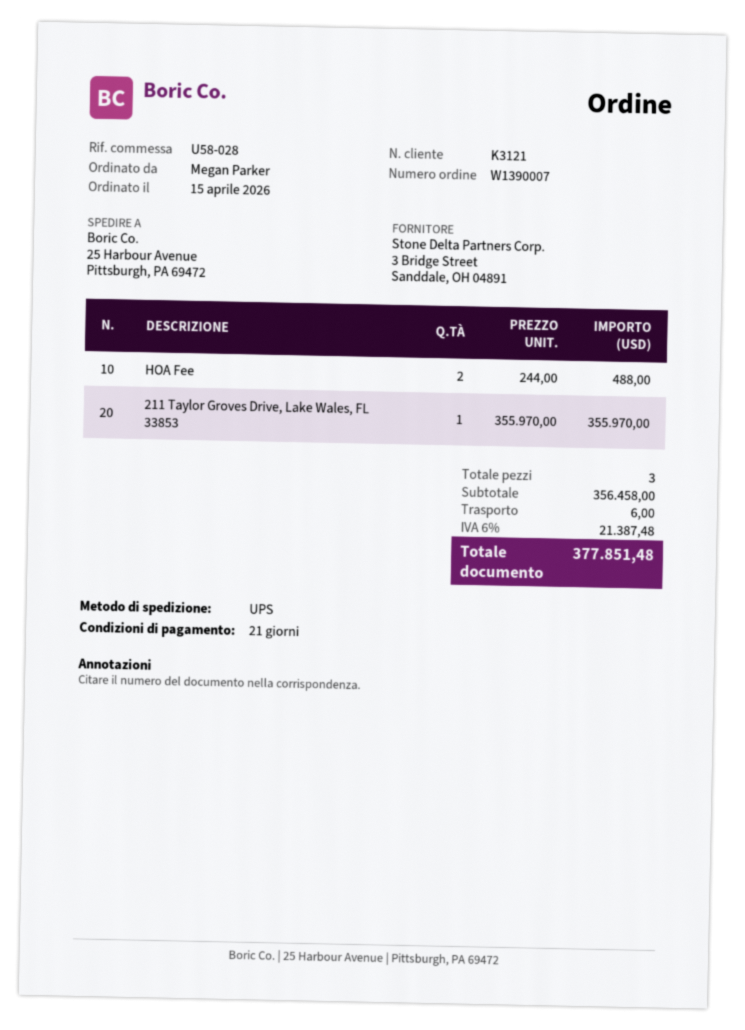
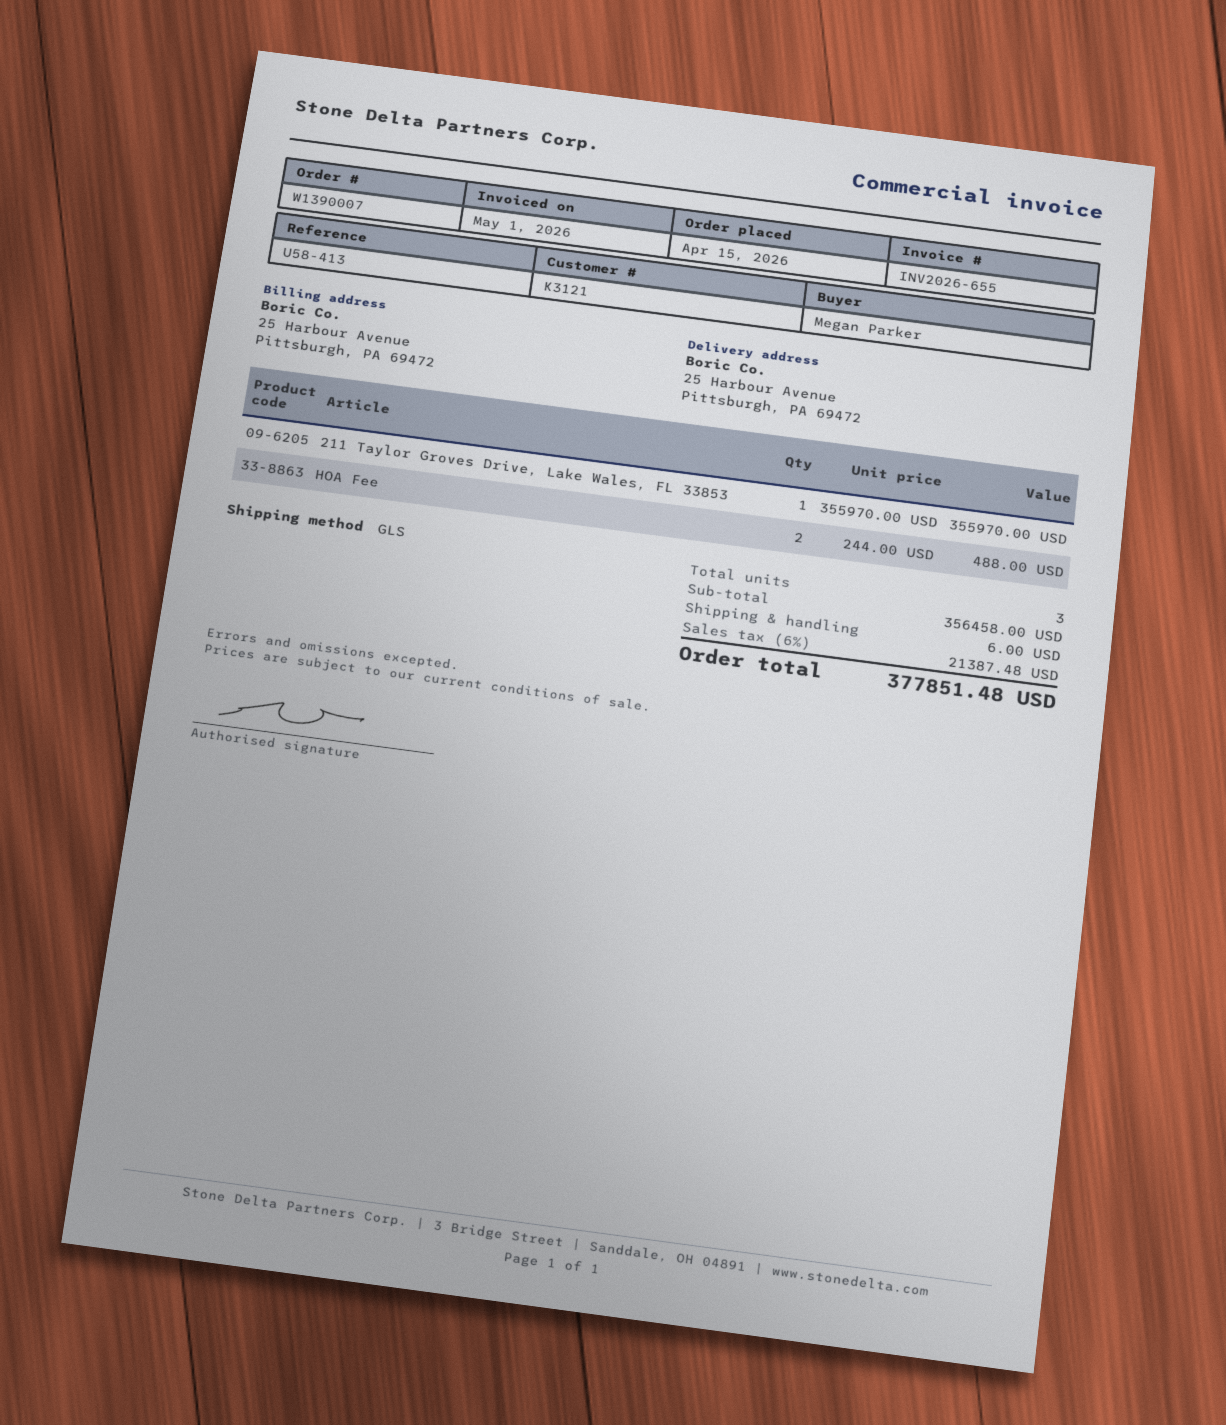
reference: U58-028 -> U58-413
shipping method: UPS -> GLS

